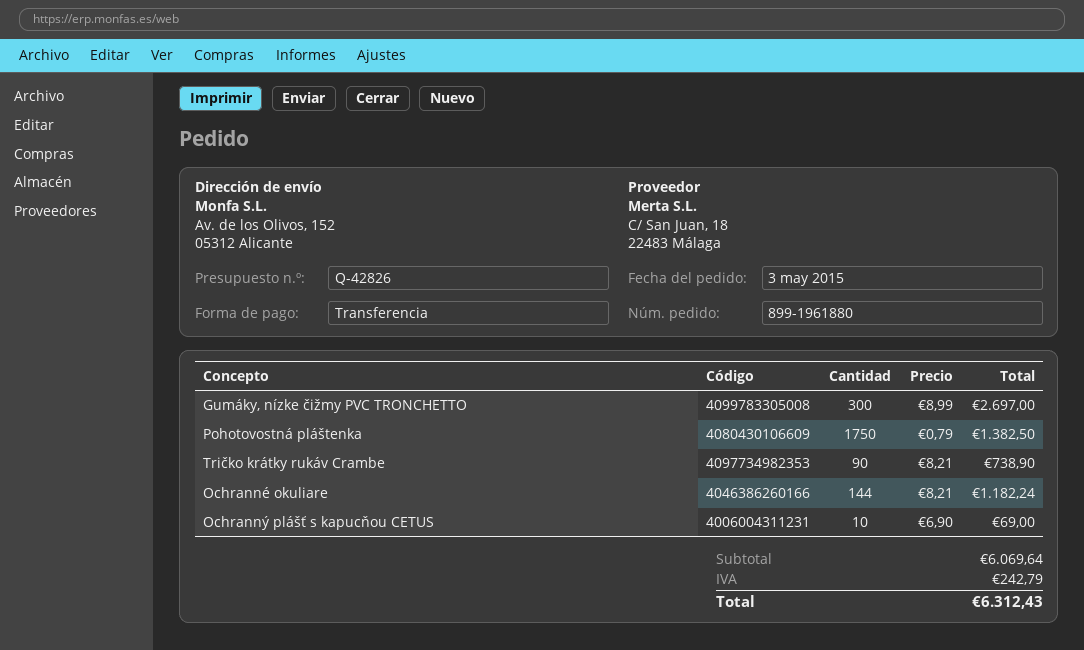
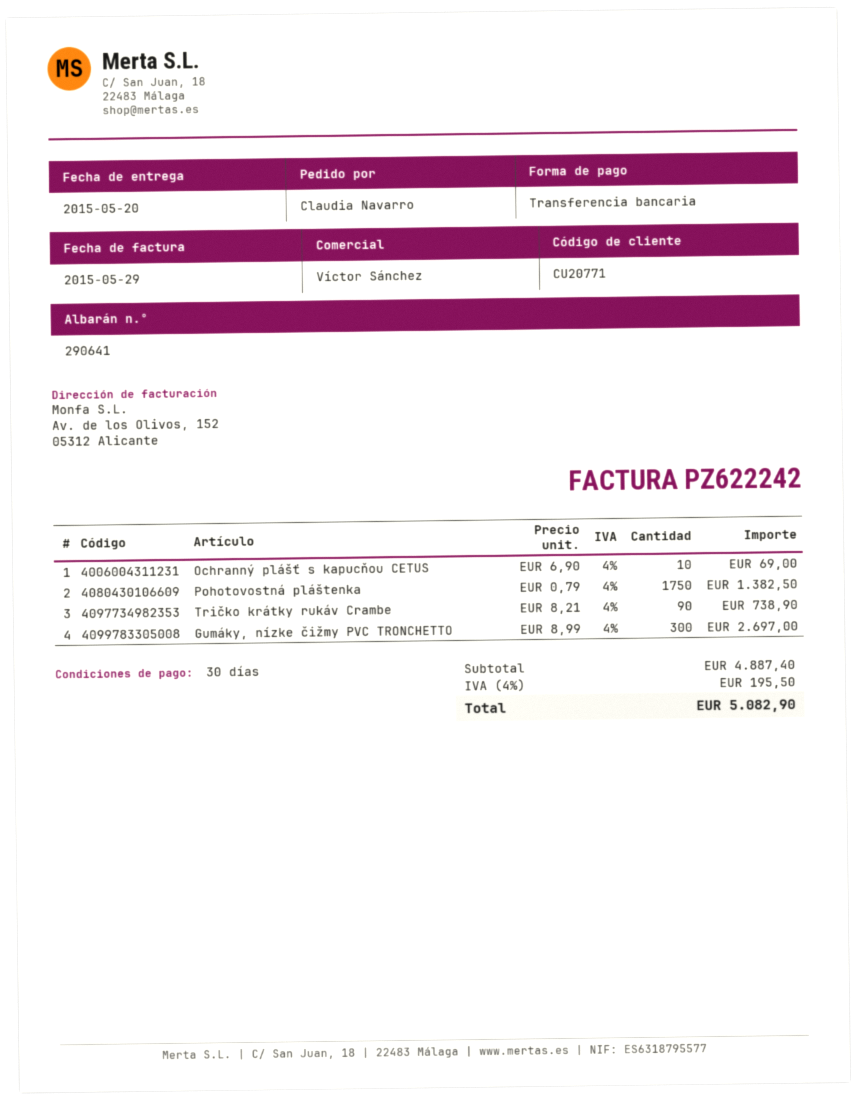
Ochranné okuliare: 144 x 8.21 = 1182.24 -> none
subtotal: 6069.64 -> 4887.40
tax: 242.79 -> 195.50
total: 6312.43 -> 5082.90

